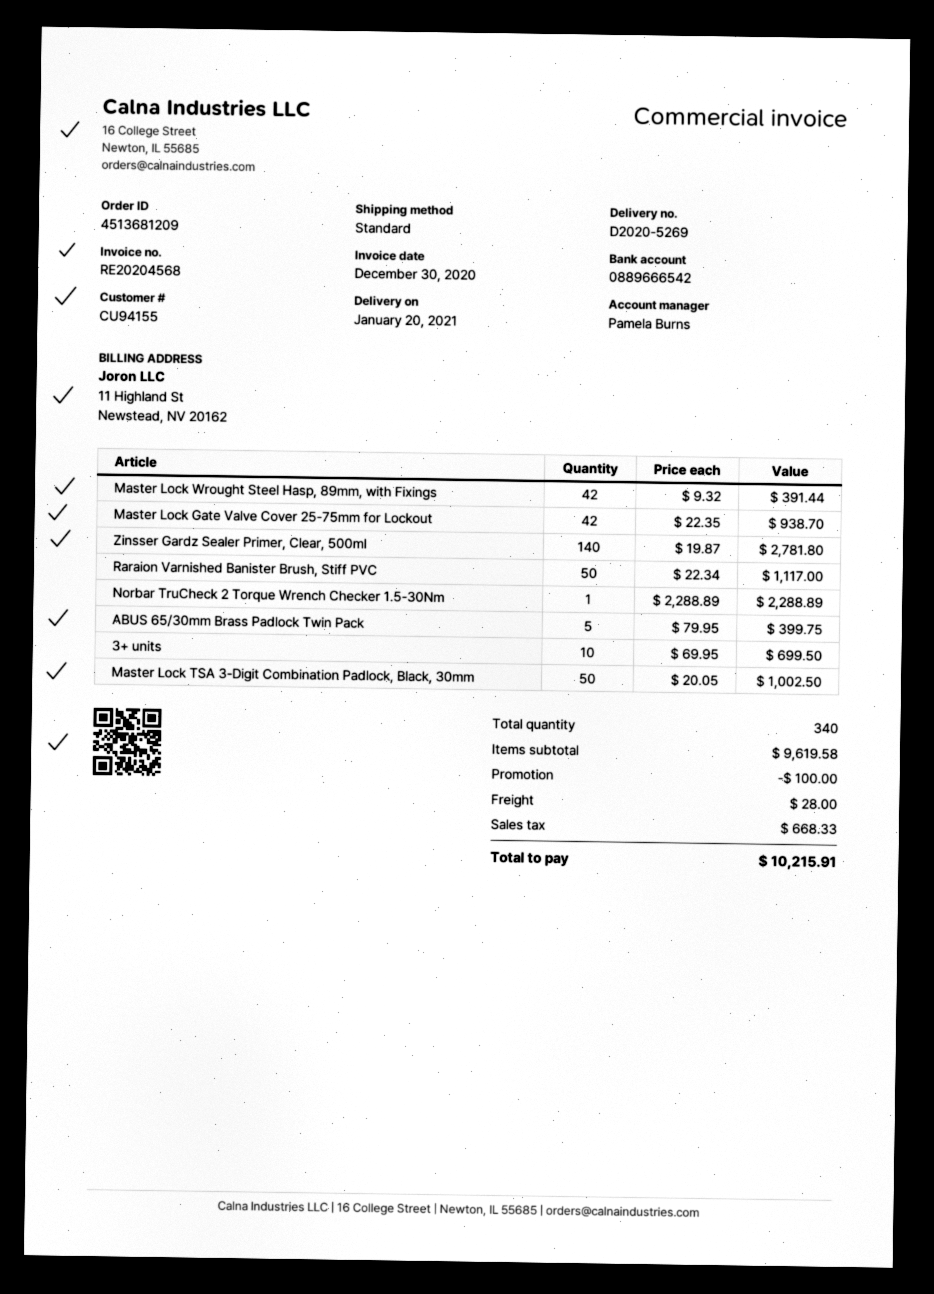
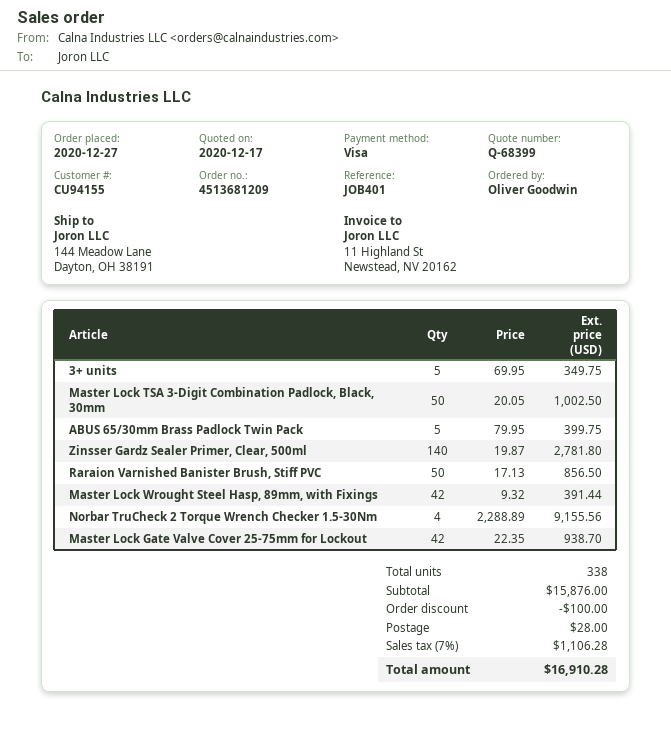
Raraion Varnished Banister Brush, Stiff PVC: 50 x 22.34 = 1117.00 -> 50 x 17.13 = 856.50
Norbar TruCheck 2 Torque Wrench Checker 1.5-30Nm: 1 x 2288.89 = 2288.89 -> 4 x 2288.89 = 9155.56
3+ units: 10 x 69.95 = 699.50 -> 5 x 69.95 = 349.75
total quantity: 340 -> 338
subtotal: 9619.58 -> 15876.00
tax: 668.33 -> 1106.28
total: 10215.91 -> 16910.28

